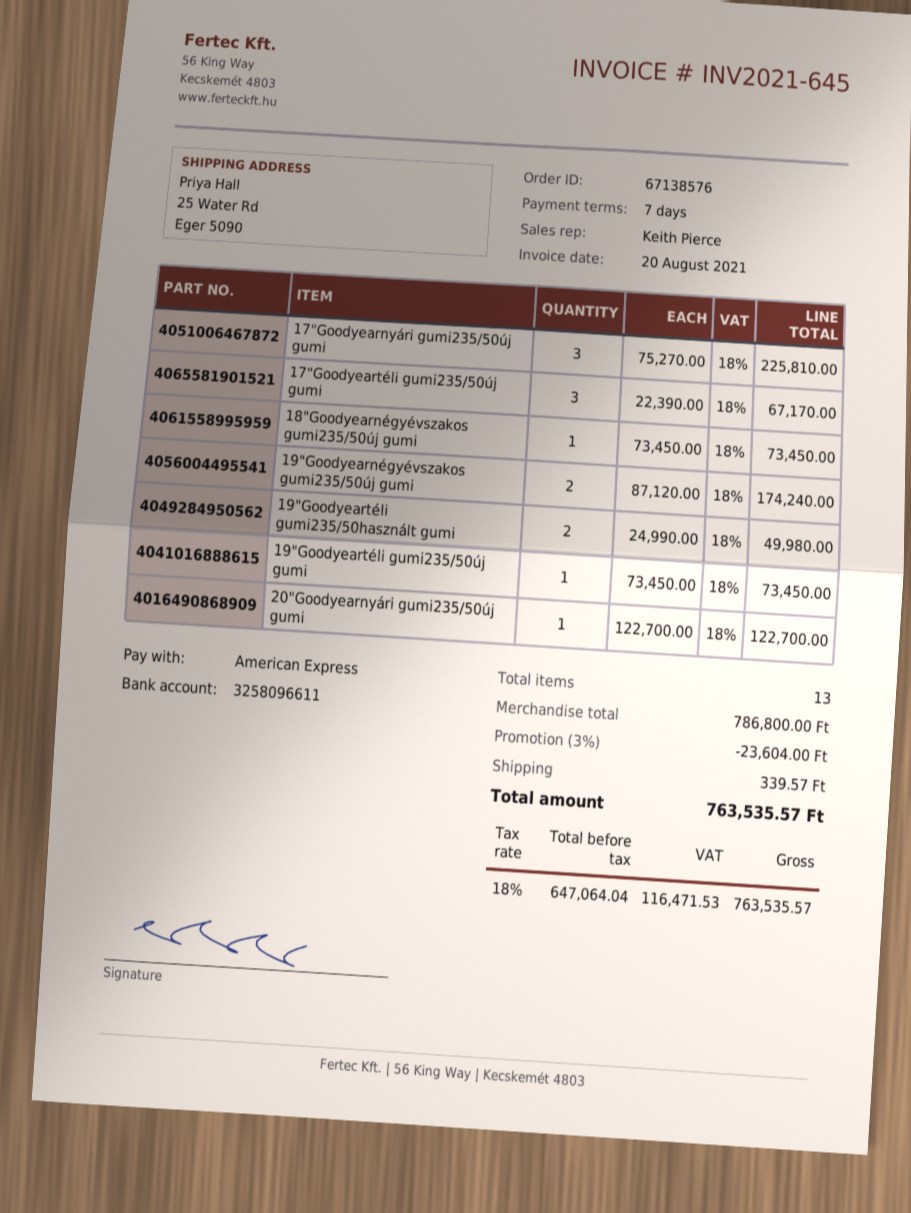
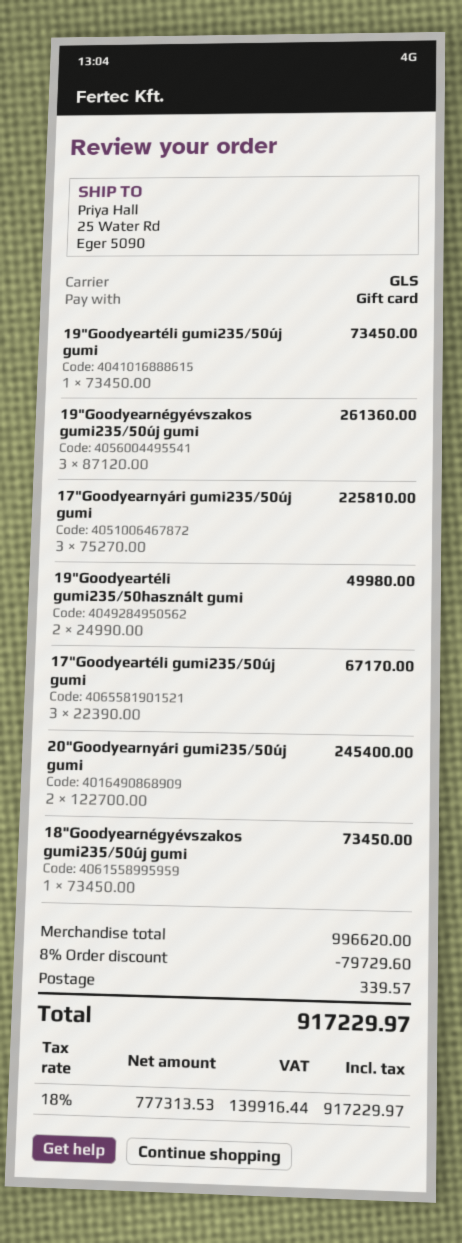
payment method: American Express -> gift card
19"Goodyearnégyévszakos gumi235/50új gumi: 2 x 87120.00 = 174240.00 -> 3 x 87120.00 = 261360.00
20"Goodyearnyári gumi235/50új gumi: 1 x 122700.00 = 122700.00 -> 2 x 122700.00 = 245400.00
subtotal: 786800.00 -> 996620.00
discount: 3% = 23604.00 -> 8% = 79729.60
net: 647064.04 -> 777313.53
tax: 18% = 116471.53 -> 18% = 139916.44
total: 763535.57 -> 917229.97

